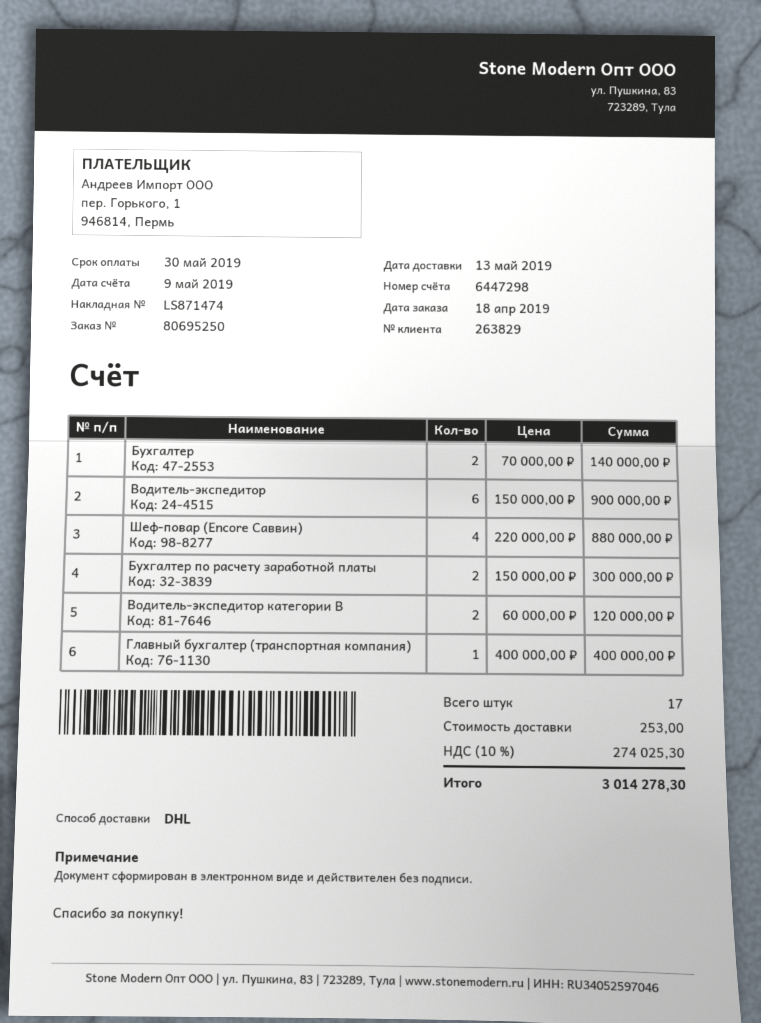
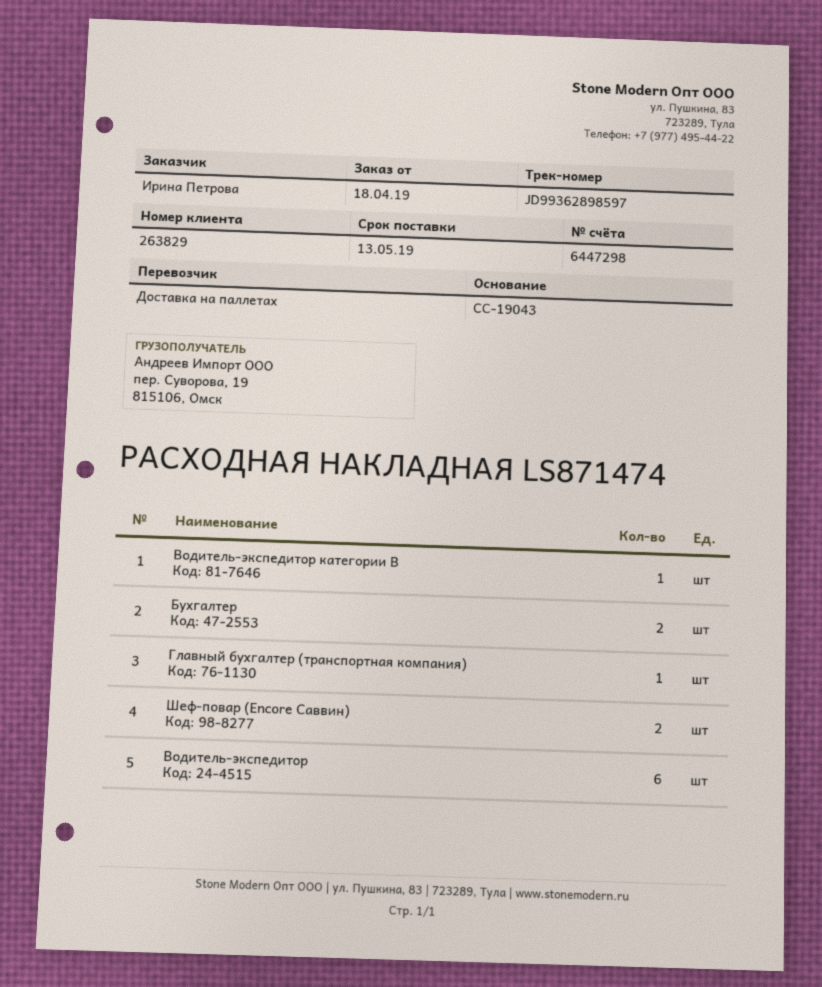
shipping method: DHL -> pallet freight
Шеф-повар (Encore Саввин): 4 -> 2
Бухгалтер по расчету заработной платы: 2 -> none
Водитель-экспедитор категории В: 2 -> 1

